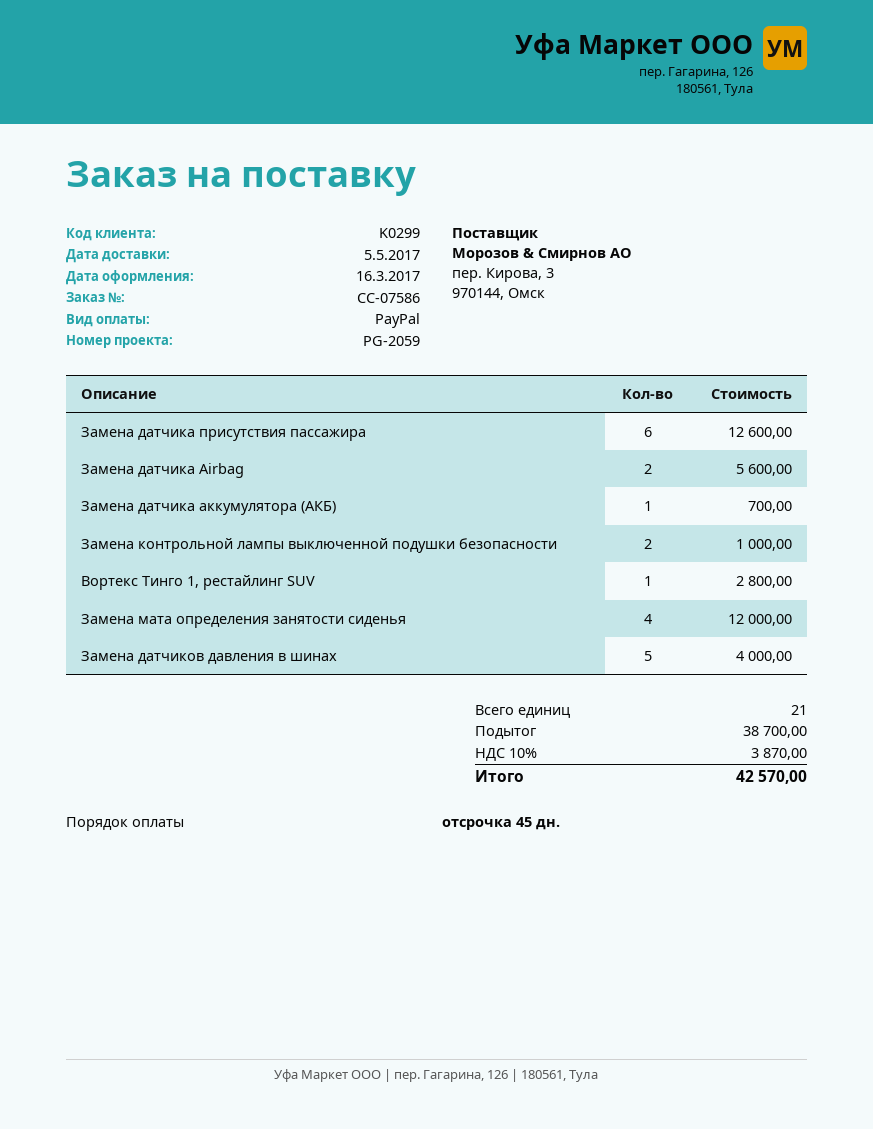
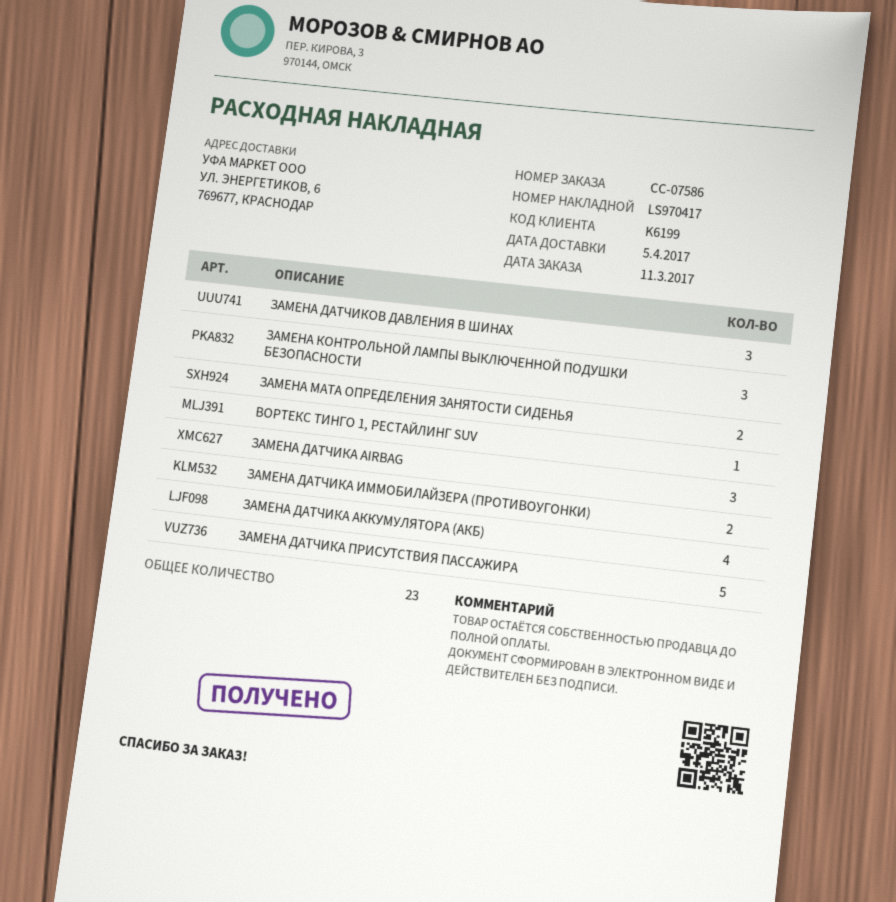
order date: 2017-03-16 -> 2017-03-11
delivery date: 2017-05-05 -> 2017-04-05
customer number: K0299 -> K6199
Замена датчика присутствия пассажира: 6 -> 5
Замена датчика Airbag: 2 -> 3
Замена датчика аккумулятора (АКБ): 1 -> 4
Замена контрольной лампы выключенной подушки безопасности: 2 -> 3
Замена мата определения занятости сиденья: 4 -> 2
Замена датчиков давления в шинах: 5 -> 3
ЗАМЕНА ДАТЧИКА ИММОБИЛАЙЗЕРА (ПРОТИВОУГОНКИ): none -> 2
total quantity: 21 -> 23

